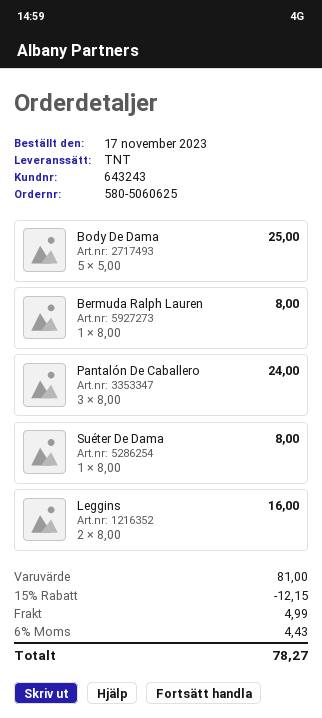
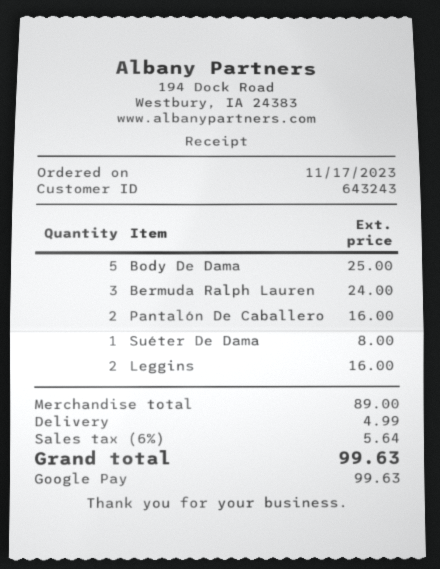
Bermuda Ralph Lauren: 1 for 8.00 -> 3 for 24.00
Pantalón De Caballero: 3 for 24.00 -> 2 for 16.00
subtotal: 81.00 -> 89.00
discount: 15% = 12.15 -> none
tax: 6% = 4.43 -> 6% = 5.64
total: 78.27 -> 99.63

